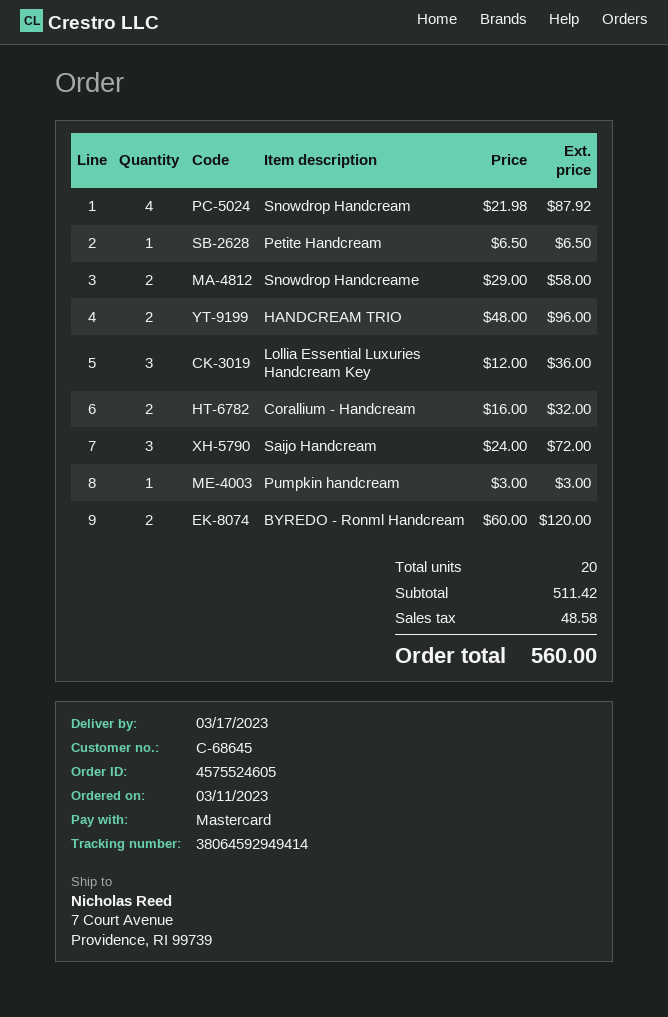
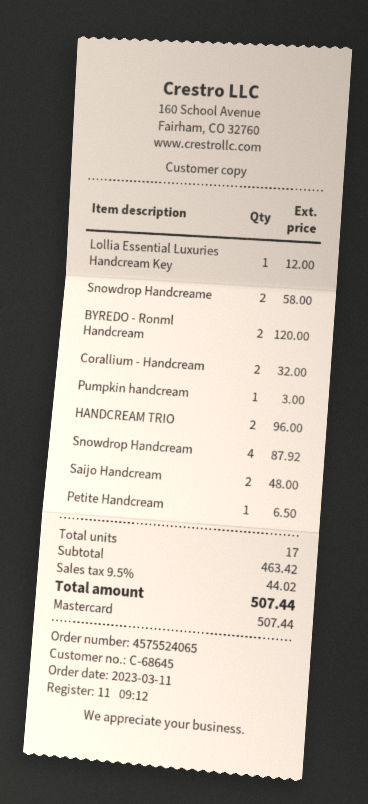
order number: 4575524605 -> 4575524065
Lollia Essential Luxuries Handcream Key: 3 for 36.00 -> 1 for 12.00
Saijo Handcream: 3 for 72.00 -> 2 for 48.00
total quantity: 20 -> 17
subtotal: 511.42 -> 463.42
tax: 48.58 -> 44.02
total: 560.00 -> 507.44

